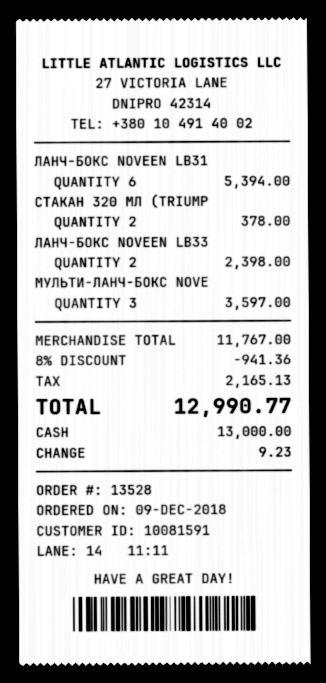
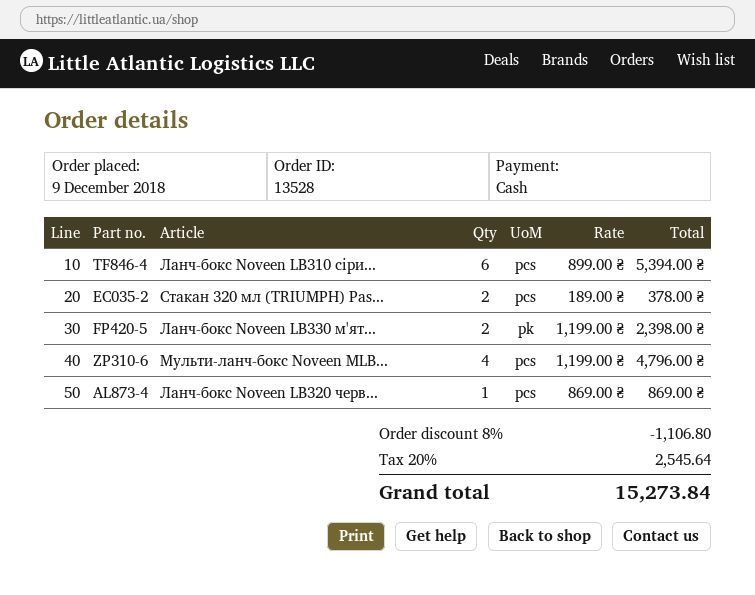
МУЛЬТИ-ЛАНЧ-БОКС NOVE: 3 for 3597.00 -> 4 for 4796.00
Ланч-бокс Noveen LB320 черв...: none -> 1 for 869.00
discount: 8% = 941.36 -> 8% = 1106.80
tax: 2165.13 -> 2545.64
total: 12990.77 -> 15273.84

